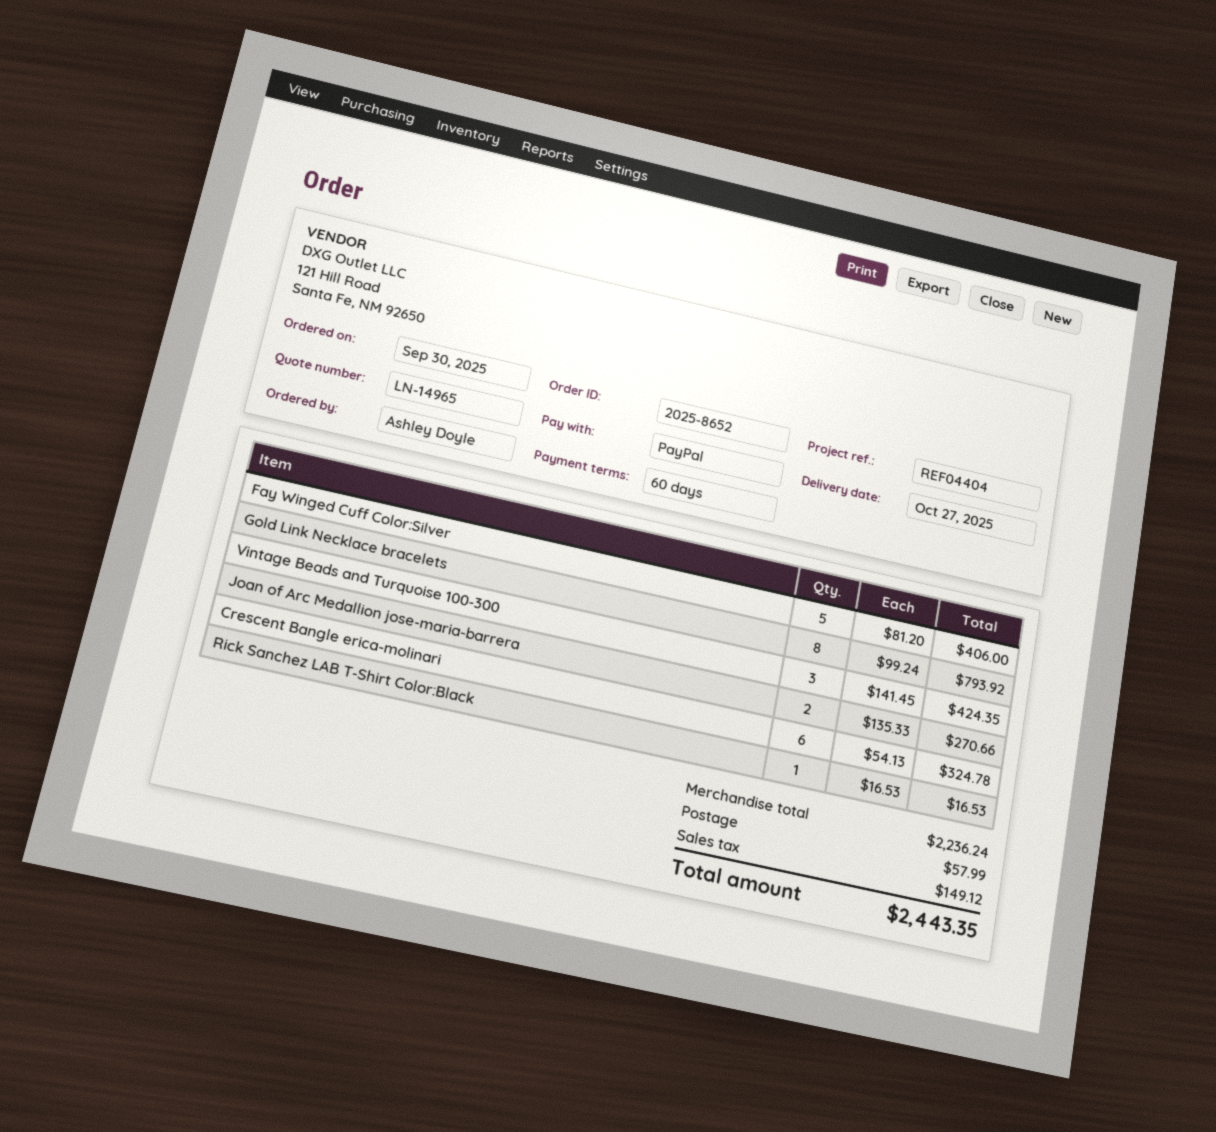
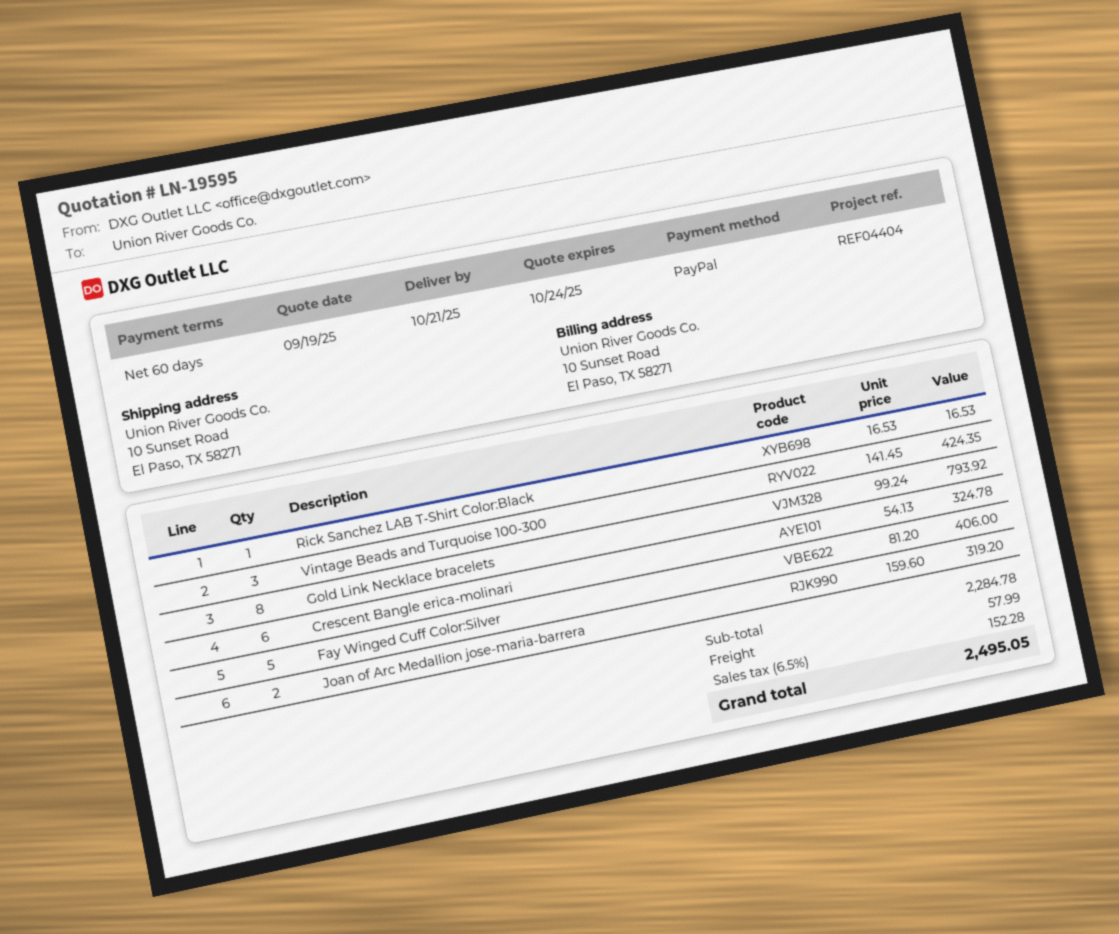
quote number: LN-14965 -> LN-19595
delivery date: 2025-10-27 -> 2025-10-21
Joan of Arc Medallion jose-maria-barrera: 2 x 135.33 = 270.66 -> 2 x 159.60 = 319.20
subtotal: 2236.24 -> 2284.78
tax: 149.12 -> 152.28
total: 2443.35 -> 2495.05

